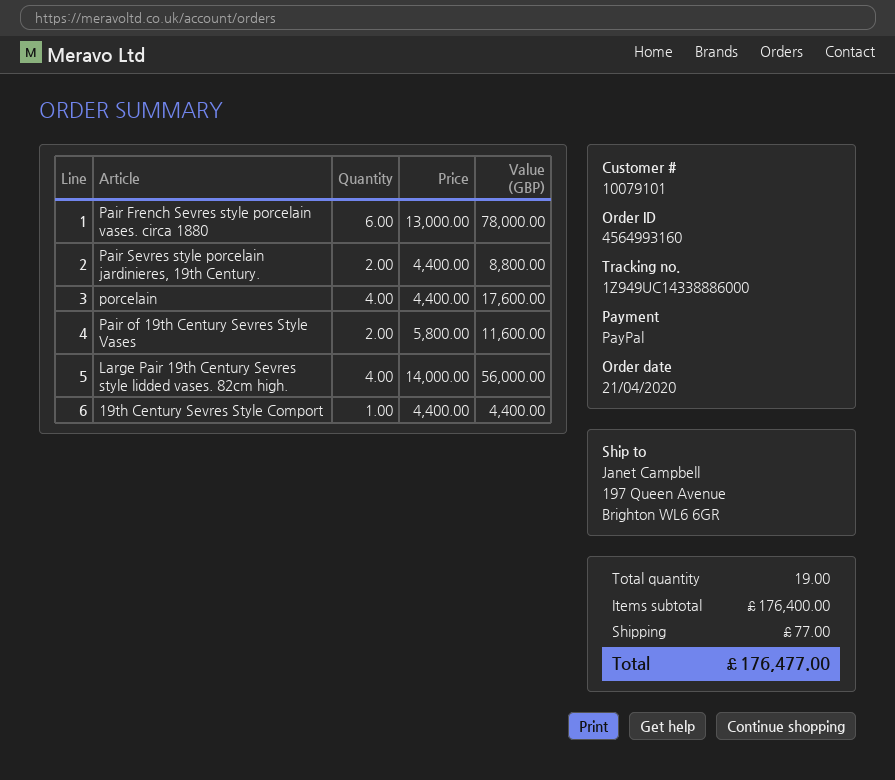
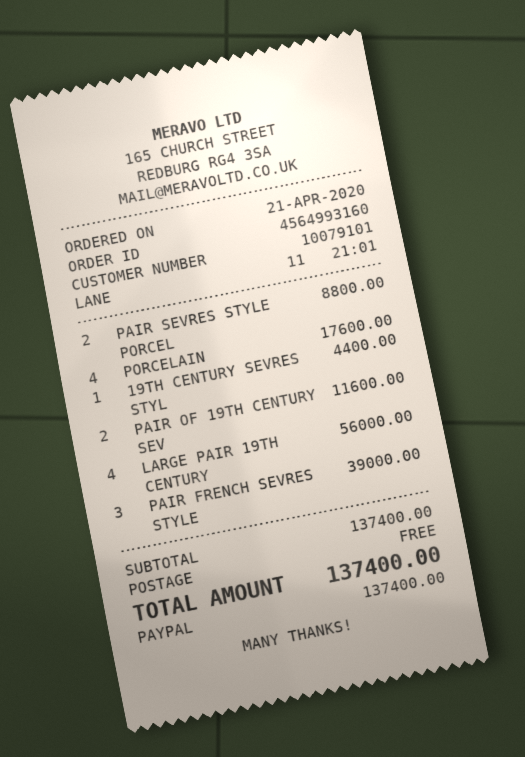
Pair French Sevres style porcelain vases. circa 1880: 6 for 78000.00 -> 3 for 39000.00
subtotal: 176400.00 -> 137400.00
shipping: 77.00 -> 0.00
total: 176477.00 -> 137400.00

